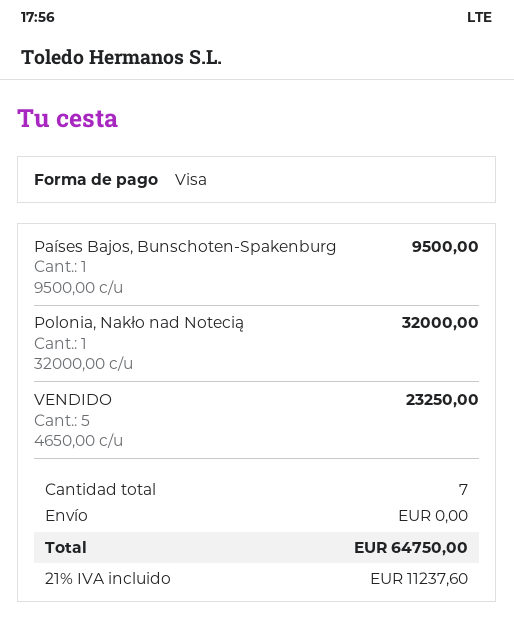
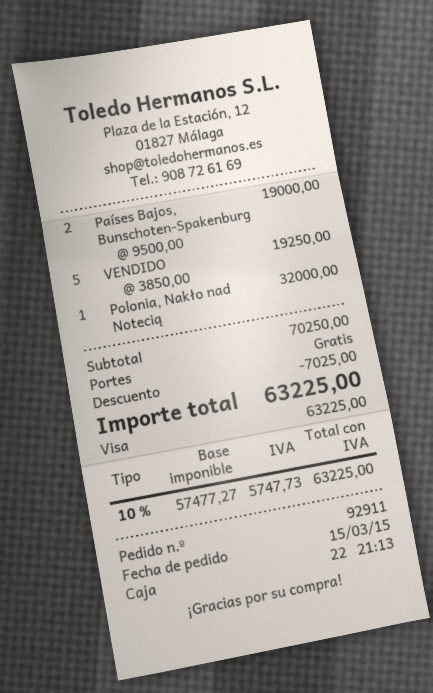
Países Bajos, Bunschoten-Spakenburg: 1 x 9500.00 = 9500.00 -> 2 x 9500.00 = 19000.00
VENDIDO: 5 x 4650.00 = 23250.00 -> 5 x 3850.00 = 19250.00
discount: none -> 7025.00
tax: 21% = 11237.60 -> 10% = 5747.73
total: 64750.00 -> 63225.00

